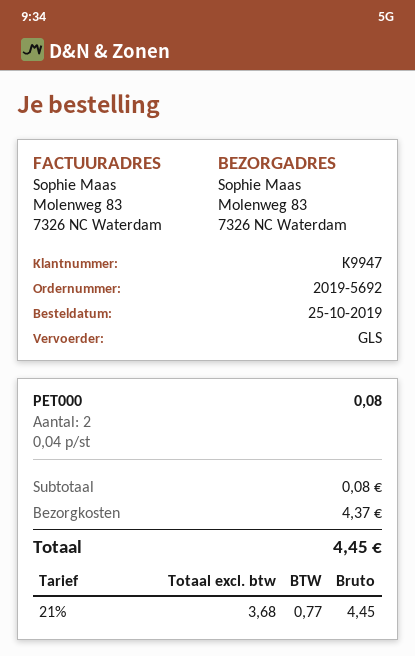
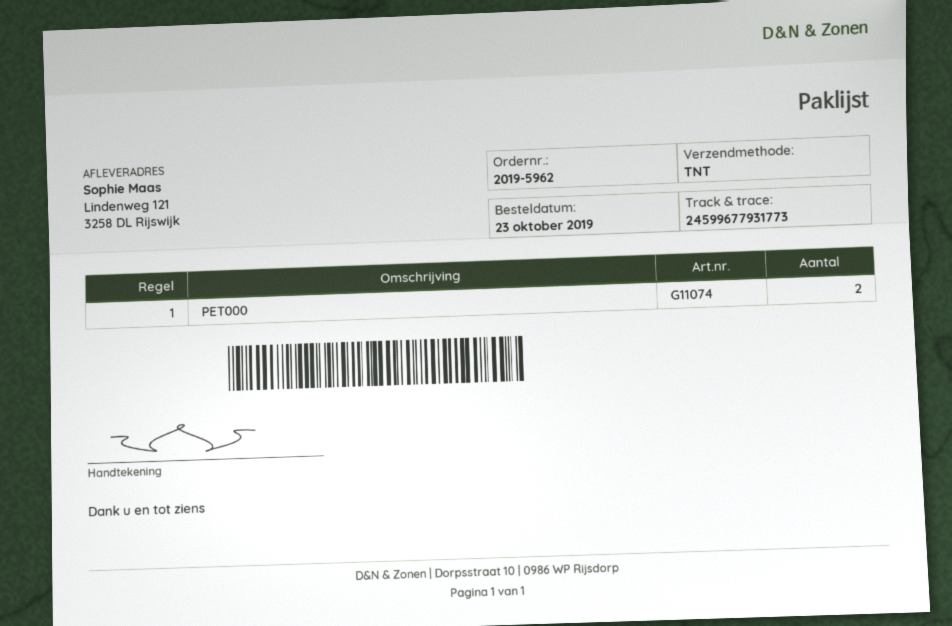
order number: 2019-5692 -> 2019-5962
order date: 2019-10-25 -> 2019-10-23
shipping method: GLS -> TNT
ship to: Molenweg 83, 7326 NC Waterdam -> Lindenweg 121, 3258 DL Rijswijk

